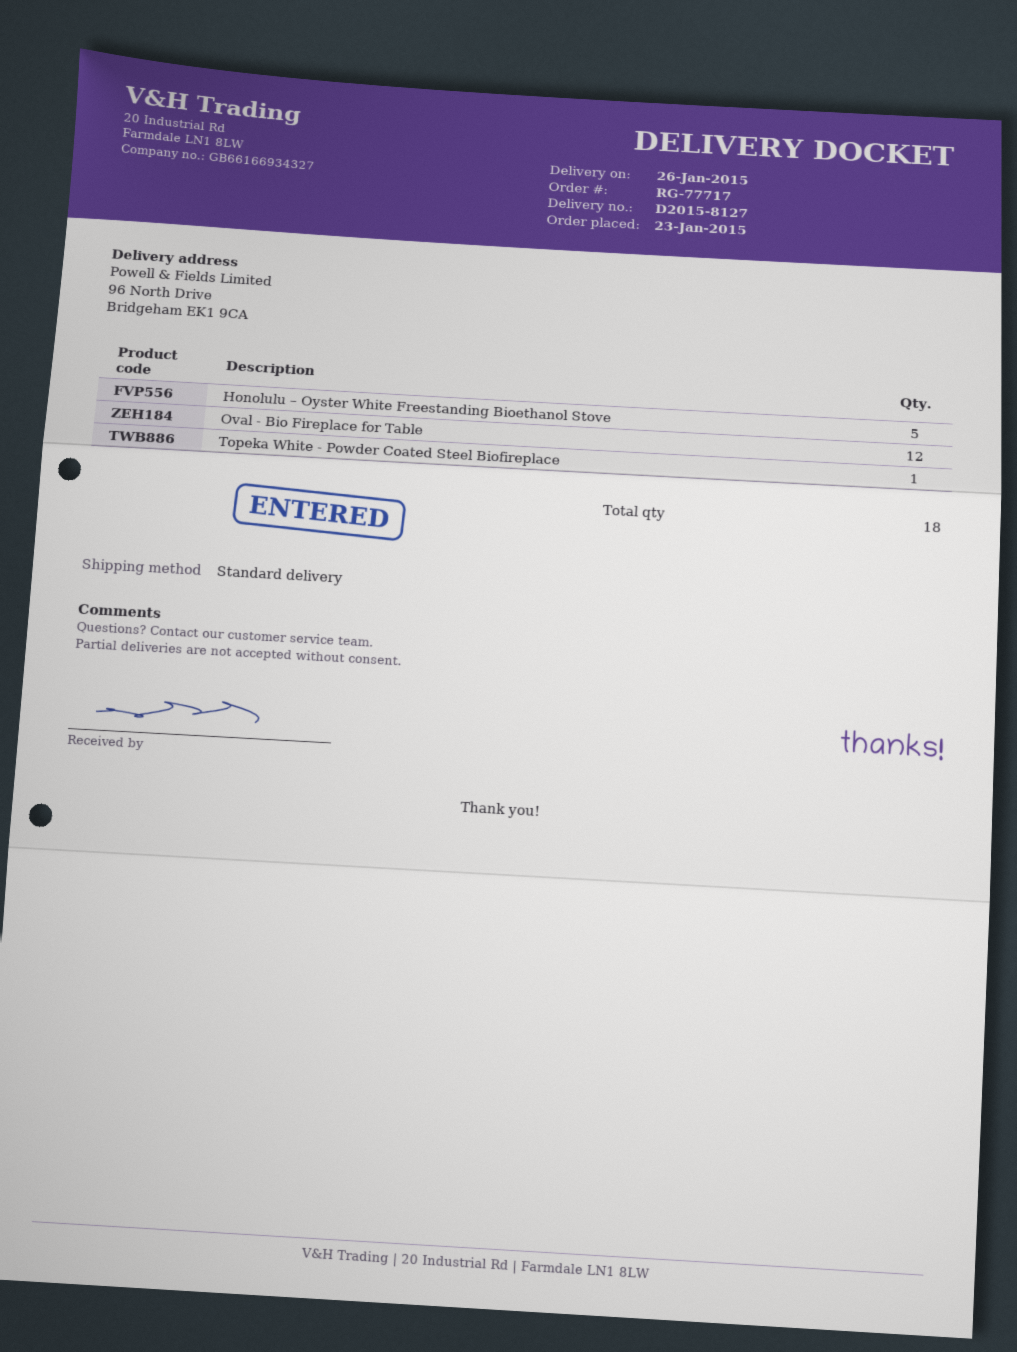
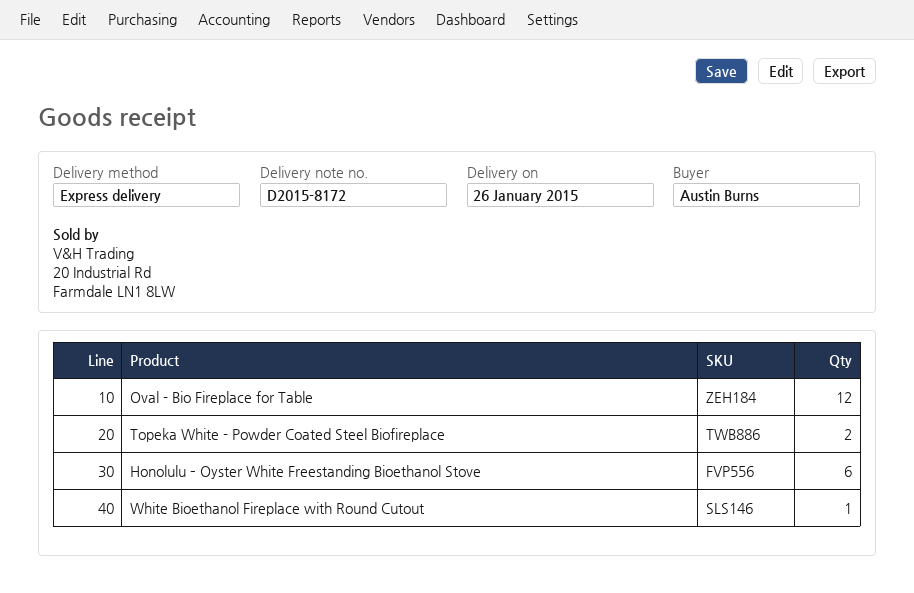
delivery note number: D2015-8127 -> D2015-8172
shipping method: standard -> express
Honolulu – Oyster White Freestanding Bioethanol Stove: 5 -> 6
Topeka White - Powder Coated Steel Biofireplace: 1 -> 2
White Bioethanol Fireplace with Round Cutout: none -> 1

